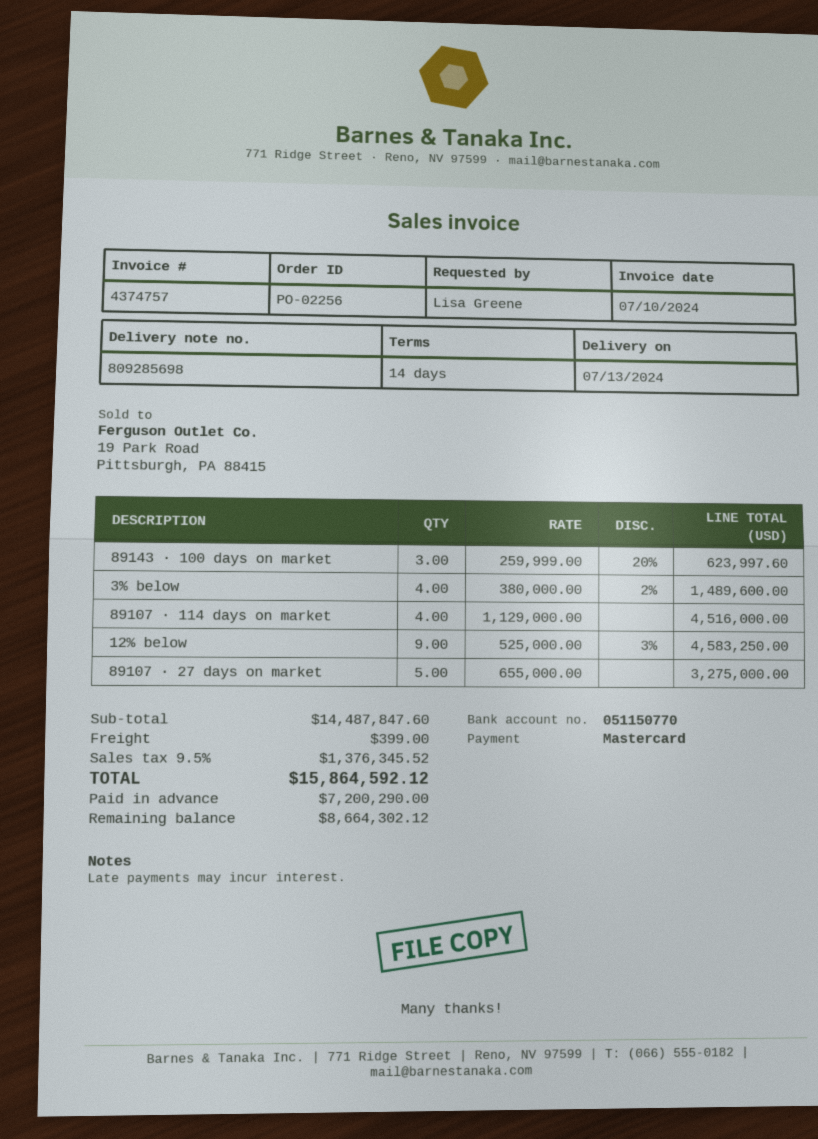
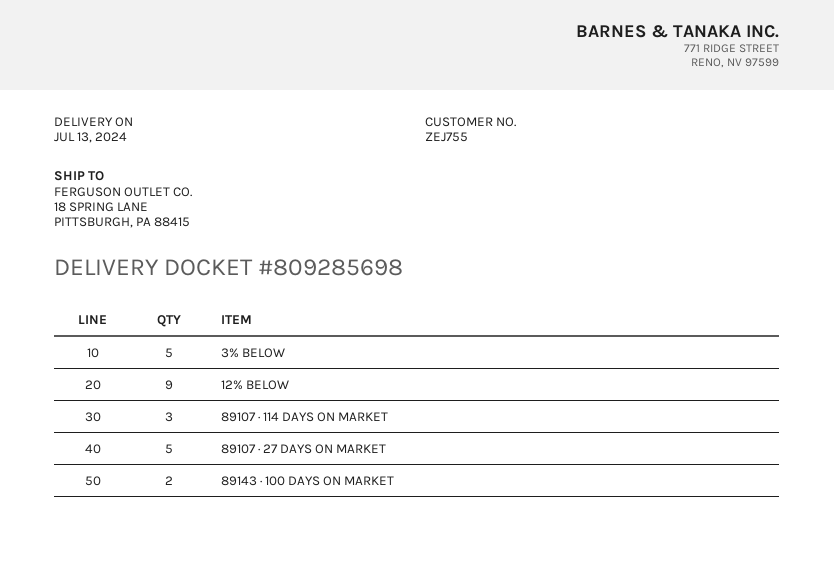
89143 · 100 days on market: 3 -> 2
3% below: 4 -> 5
89107 · 114 days on market: 4 -> 3

